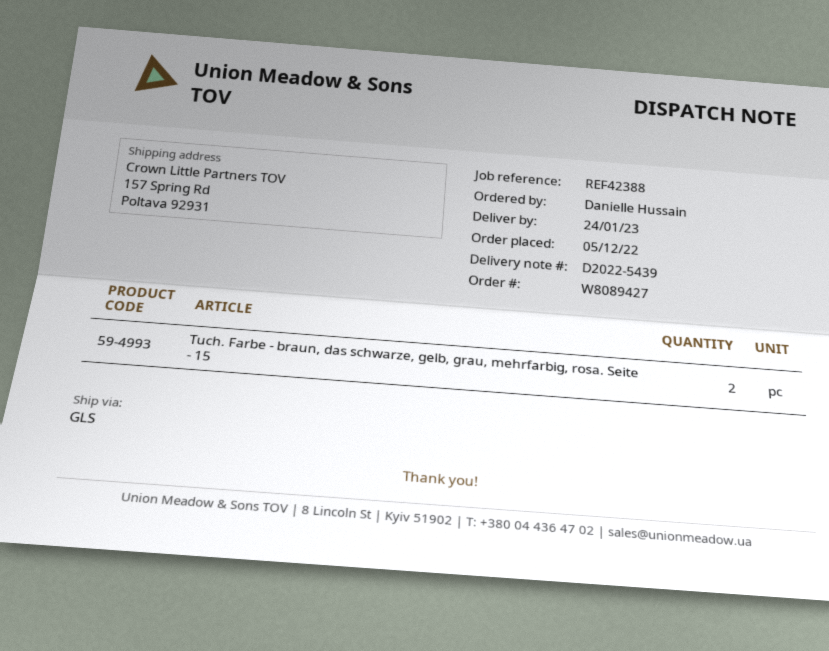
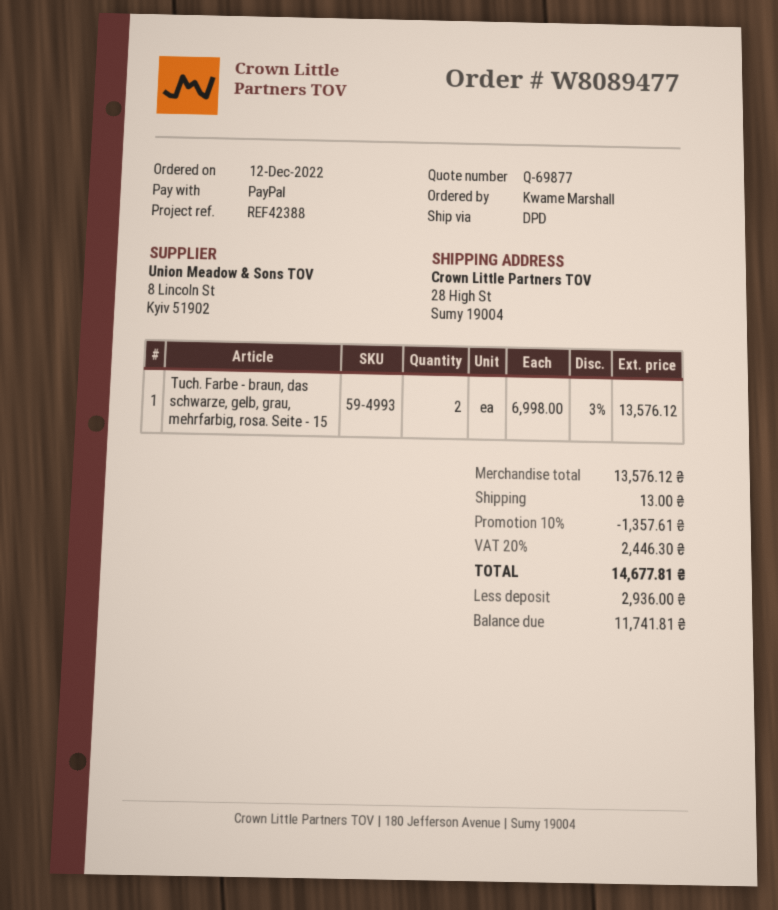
order number: W8089427 -> W8089477
order date: 2022-12-05 -> 2022-12-12
ordered by: Danielle Hussain -> Kwame Marshall
shipping method: GLS -> DPD
ship to: 157 Spring Rd, Poltava 92931 -> 28 High St, Sumy 19004

